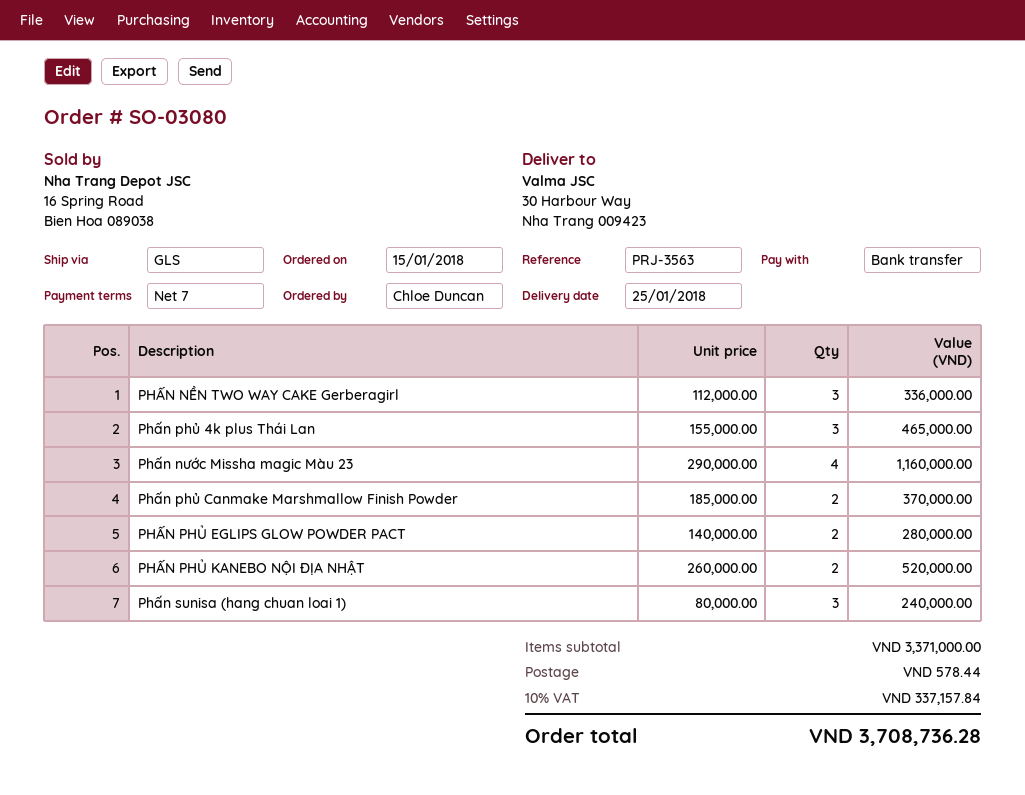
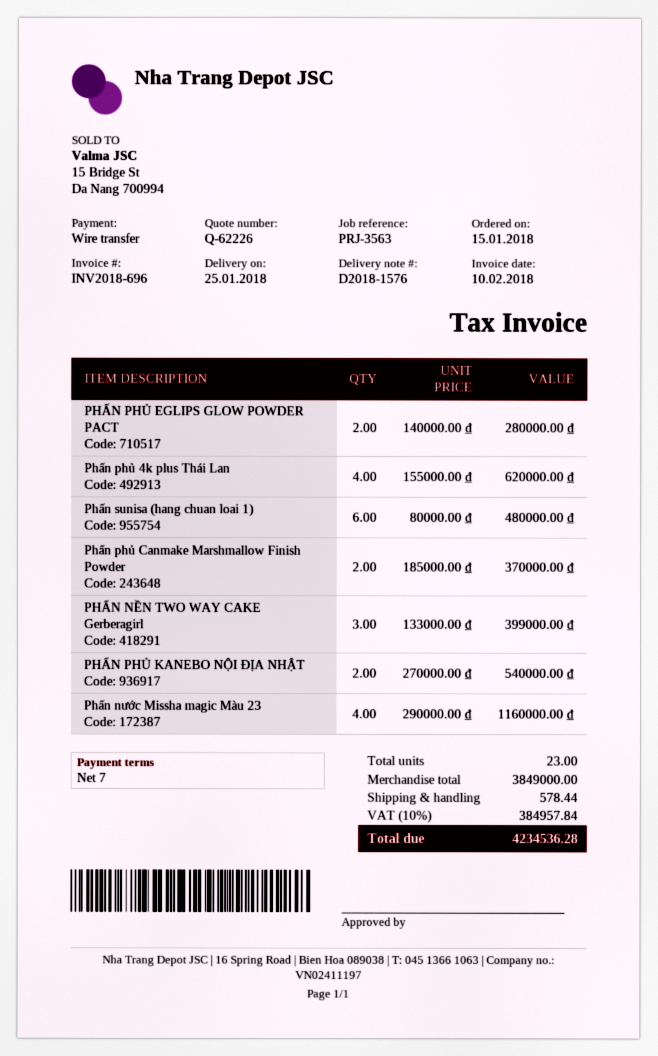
PHẤN NỀN TWO WAY CAKE Gerberagirl: 3 x 112000.00 = 336000.00 -> 3 x 133000.00 = 399000.00
Phấn phủ 4k plus Thái Lan: 3 x 155000.00 = 465000.00 -> 4 x 155000.00 = 620000.00
PHẤN PHỦ KANEBO NỘI ĐỊA NHẬT: 2 x 260000.00 = 520000.00 -> 2 x 270000.00 = 540000.00
Phấn sunisa (hang chuan loai 1): 3 x 80000.00 = 240000.00 -> 6 x 80000.00 = 480000.00
subtotal: 3371000.00 -> 3849000.00
tax: 10% = 337157.84 -> 10% = 384957.84
total: 3708736.28 -> 4234536.28

